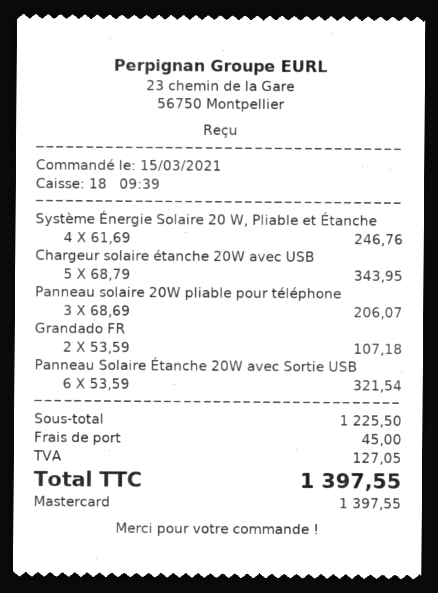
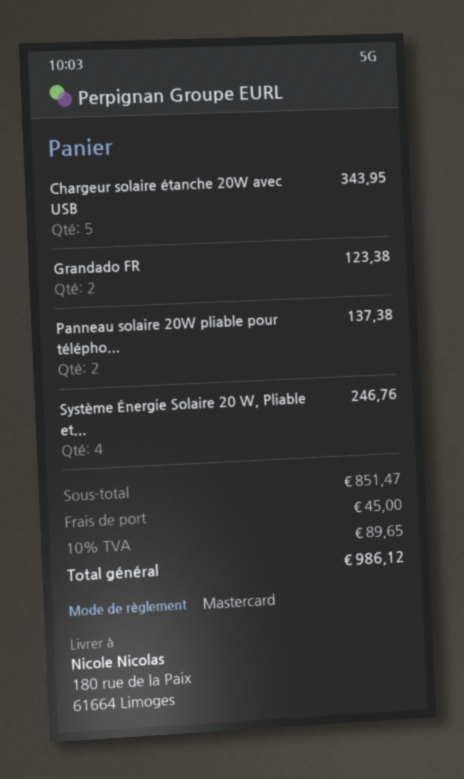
Panneau solaire 20W pliable pour téléphone: 3 for 206.07 -> 2 for 137.38
Grandado FR: 2 for 107.18 -> 2 for 123.38
Panneau Solaire Étanche 20W avec Sortie USB: 6 for 321.54 -> none
subtotal: 1225.50 -> 851.47
tax: 127.05 -> 89.65
total: 1397.55 -> 986.12

